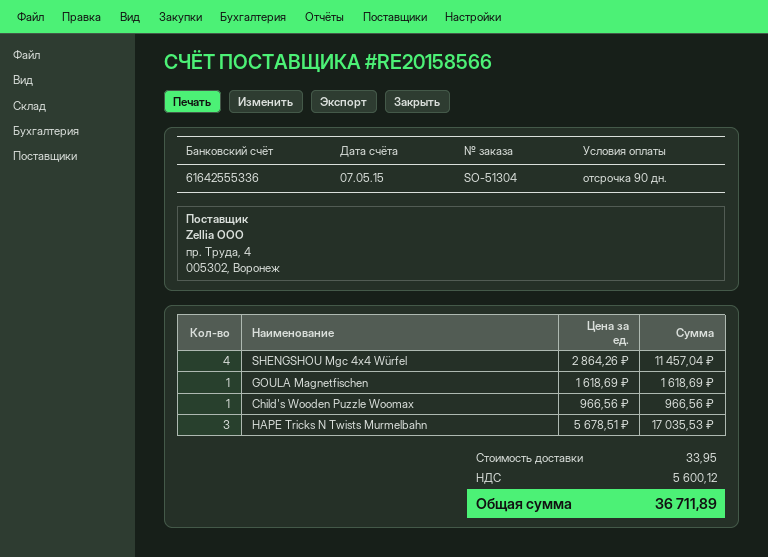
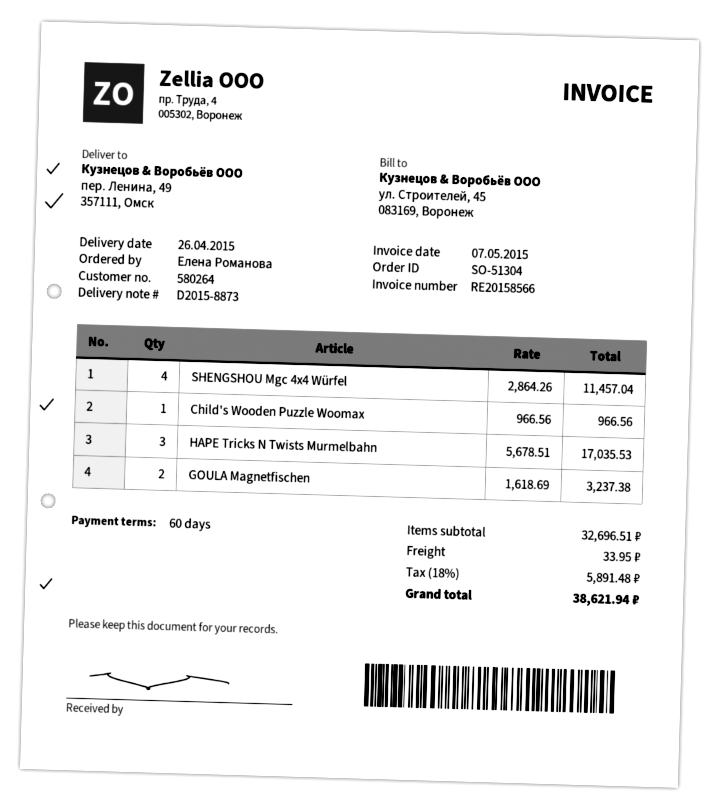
payment terms: 90 days -> 60 days
GOULA Magnetfischen: 1 x 1618.69 = 1618.69 -> 2 x 1618.69 = 3237.38
tax: 5600.12 -> 5891.48
total: 36711.89 -> 38621.94

